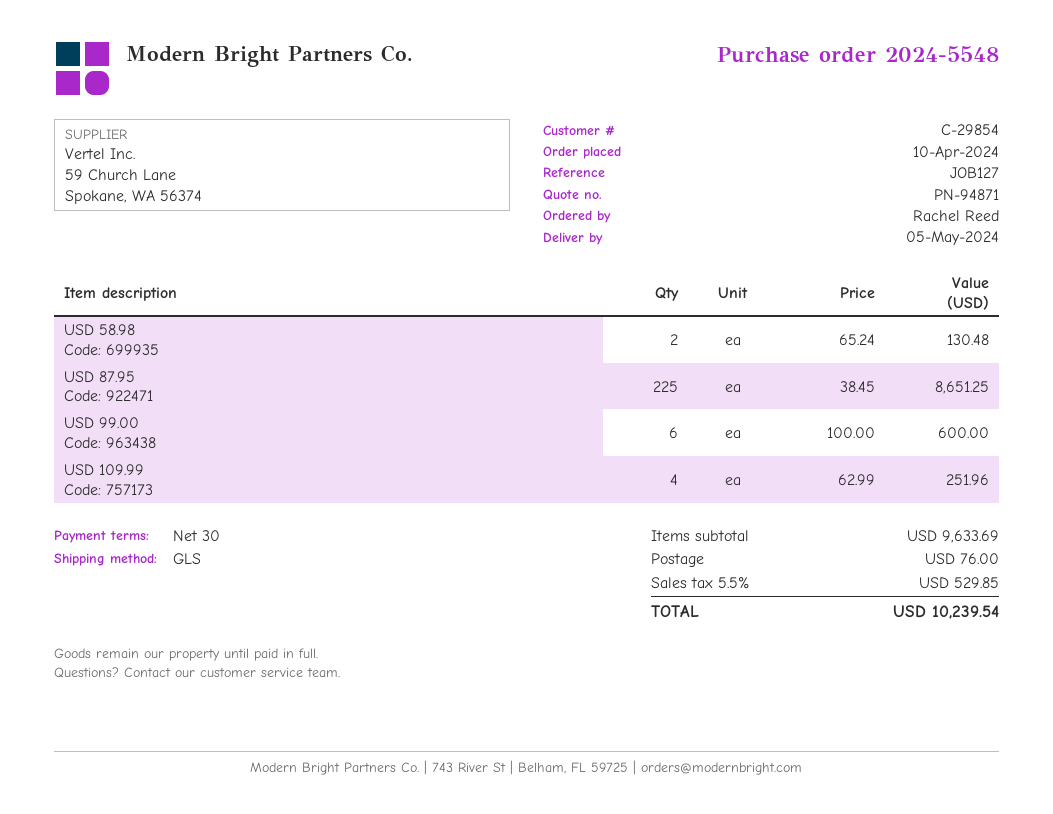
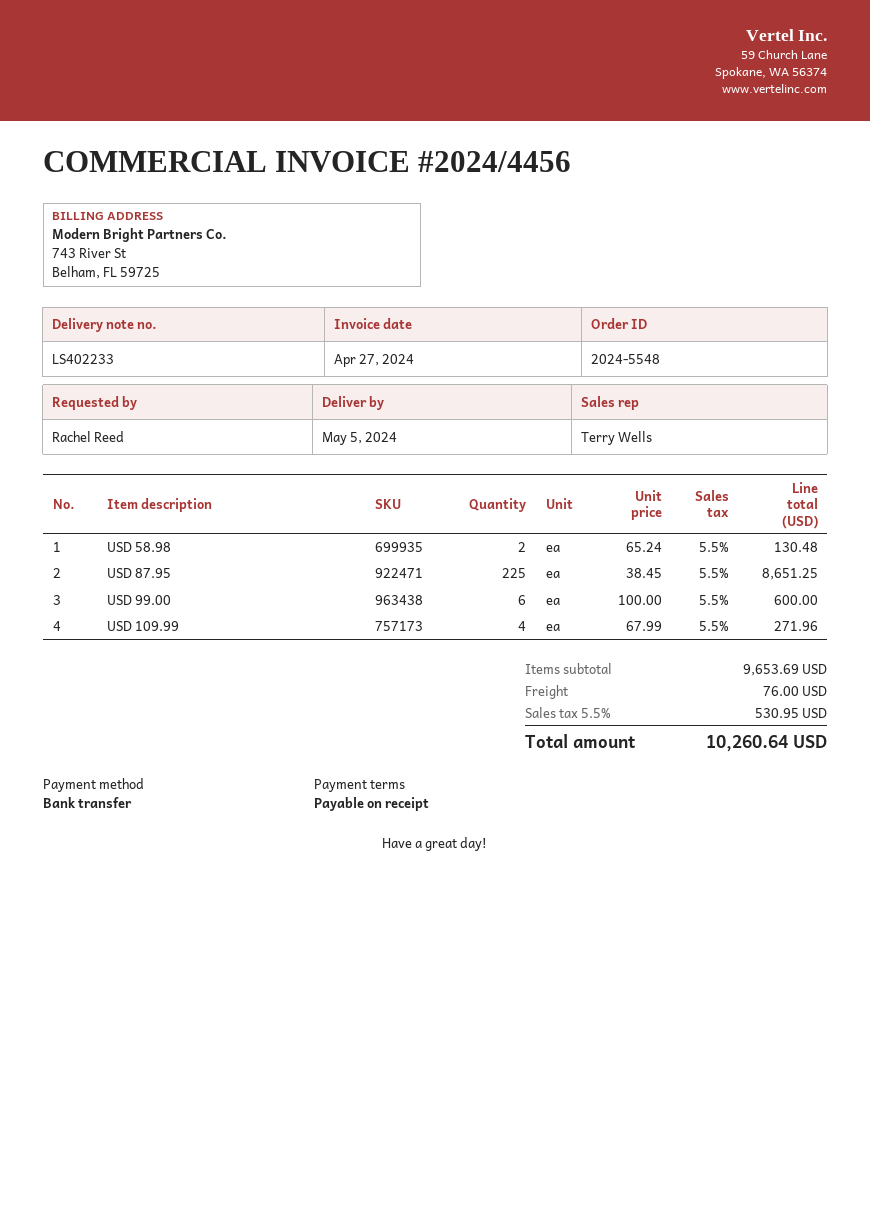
payment terms: 30 days -> on receipt
USD 109.99: 4 x 62.99 = 251.96 -> 4 x 67.99 = 271.96
subtotal: 9633.69 -> 9653.69
tax: 5.5% = 529.85 -> 5.5% = 530.95
total: 10239.54 -> 10260.64

